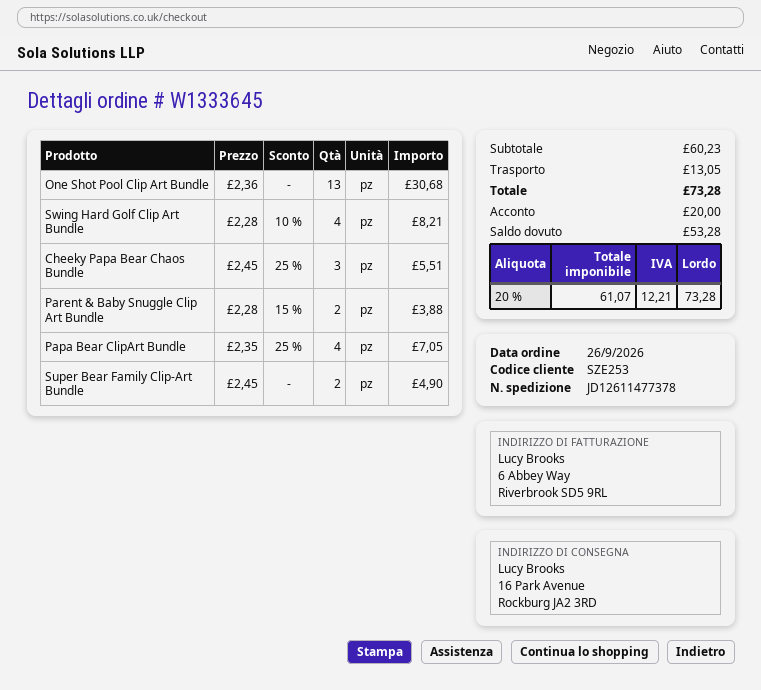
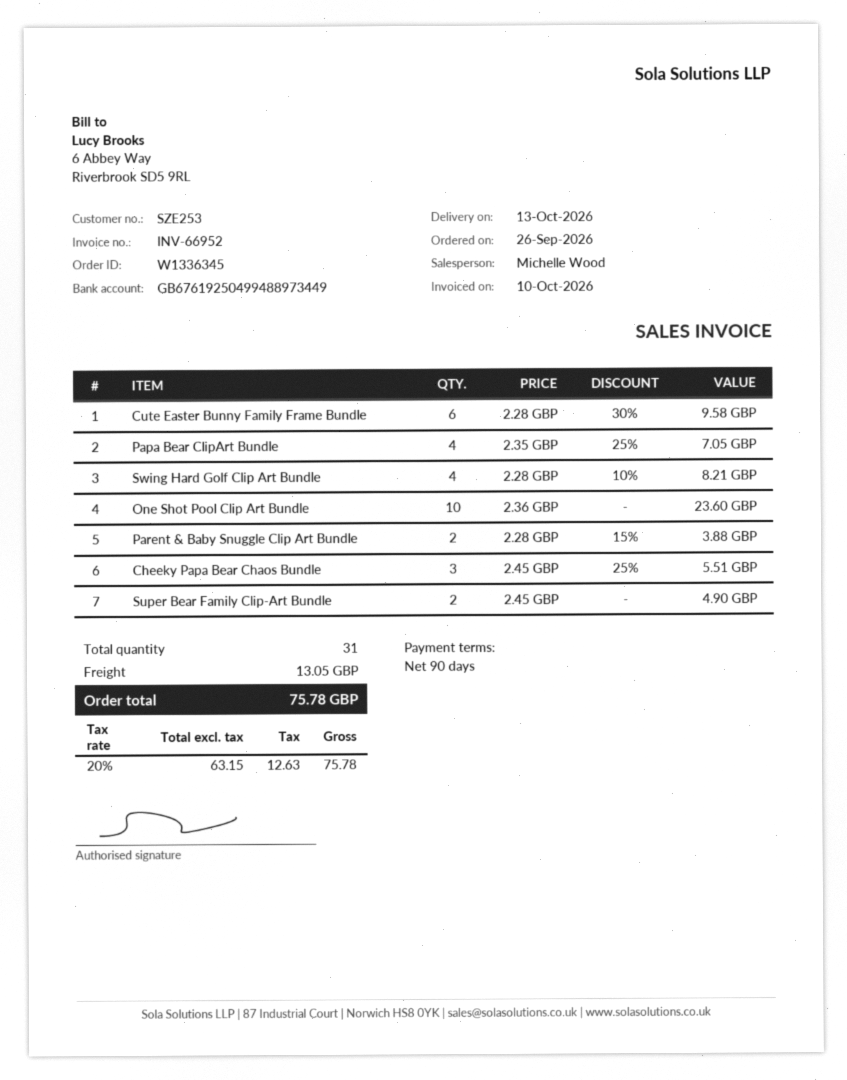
order number: W1333645 -> W1336345
One Shot Pool Clip Art Bundle: 13 x 2.36 = 30.68 -> 10 x 2.36 = 23.60
Cute Easter Bunny Family Frame Bundle: none -> 6 x 2.28 - 30% = 9.58
net: 61.07 -> 63.15
tax: 20% = 12.21 -> 20% = 12.63
total: 73.28 -> 75.78

